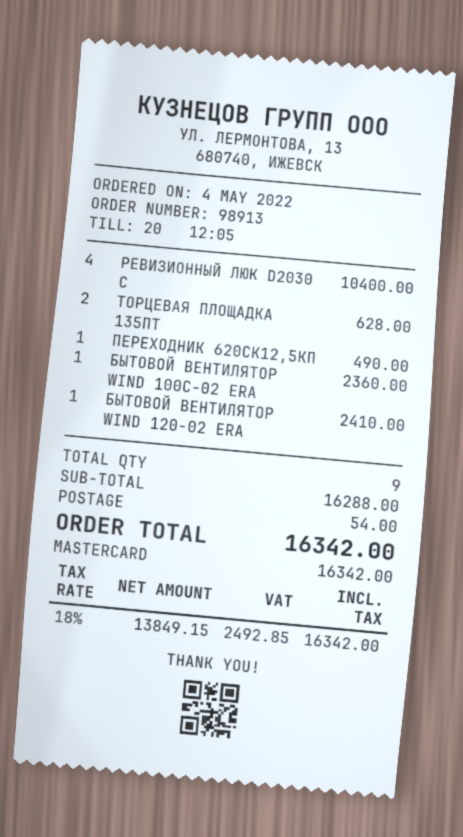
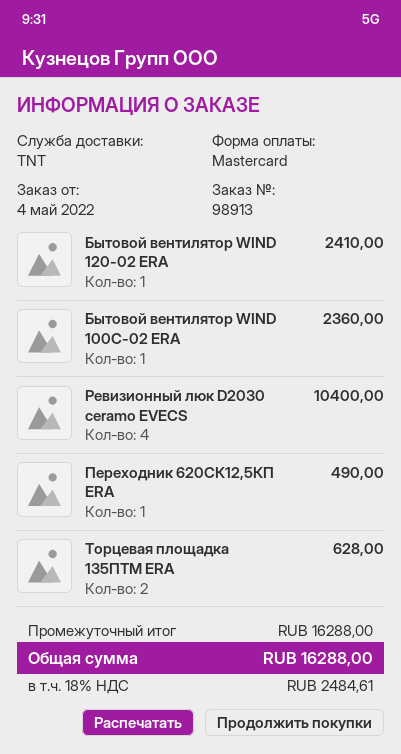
shipping: 54.00 -> none
tax: 18% = 2492.85 -> 18% = 2484.61
total: 16342.00 -> 16288.00

